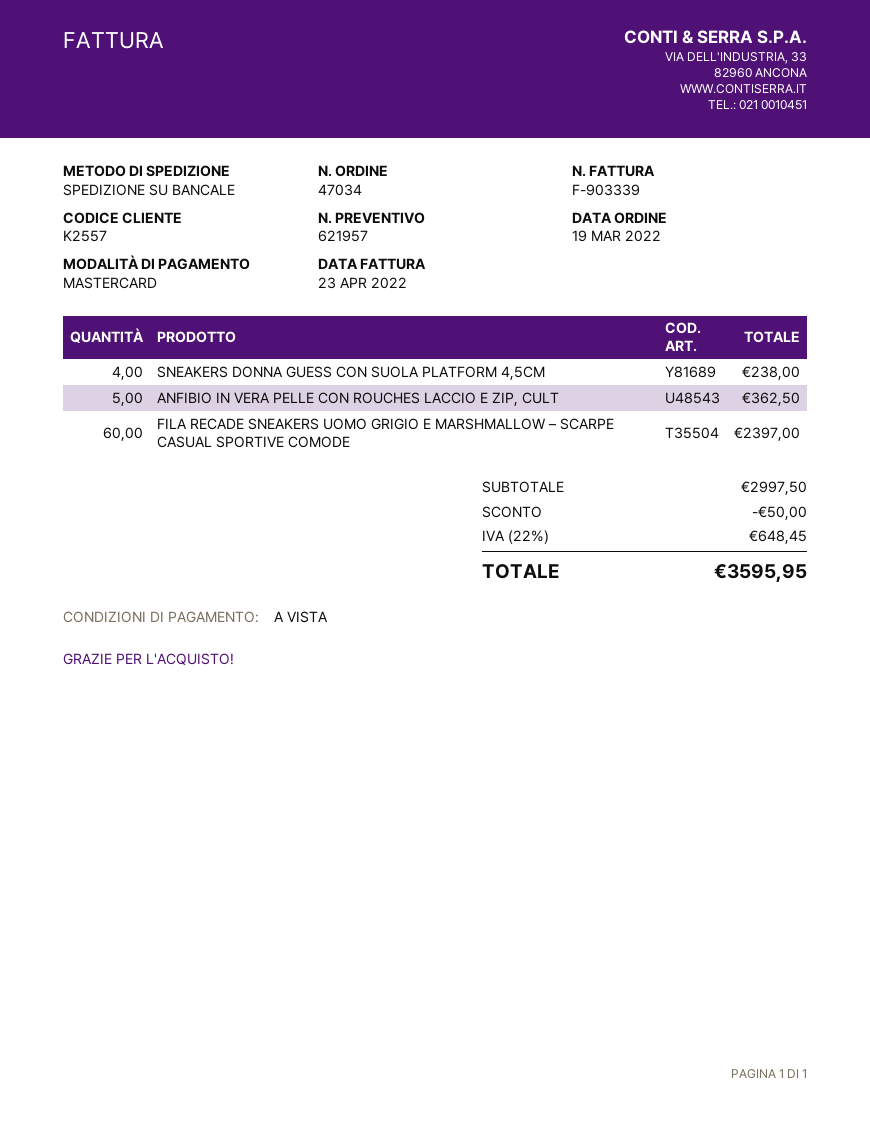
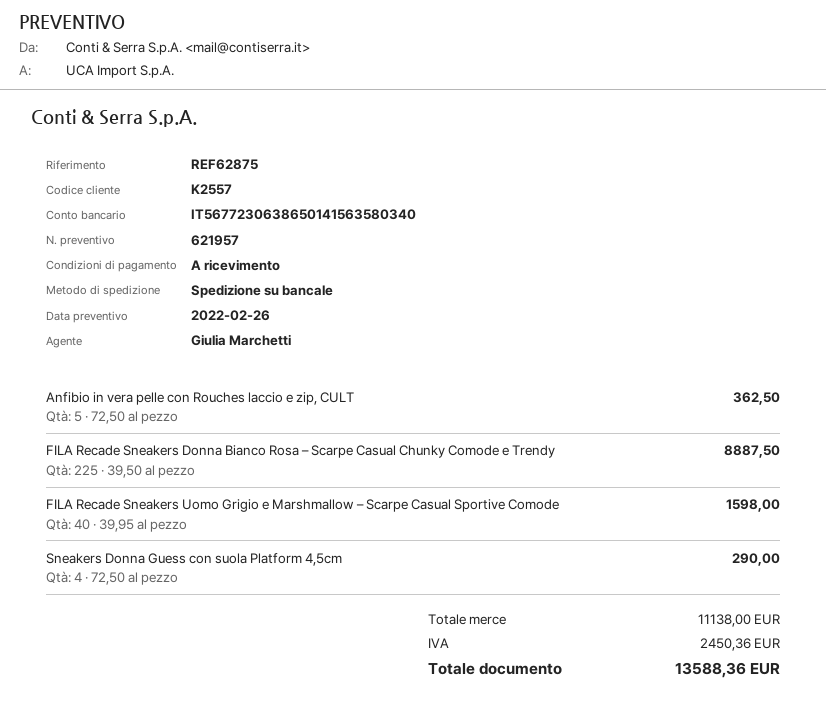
SNEAKERS DONNA GUESS CON SUOLA PLATFORM 4,5CM: 4 for 238.00 -> 4 for 290.00
FILA RECADE SNEAKERS UOMO GRIGIO E MARSHMALLOW – SCARPE CASUAL SPORTIVE COMODE: 60 for 2397.00 -> 40 for 1598.00
FILA Recade Sneakers Donna Bianco Rosa – Scarpe Casual Chunky Comode e Trendy: none -> 225 for 8887.50
subtotal: 2997.50 -> 11138.00
discount: 50.00 -> none
tax: 648.45 -> 2450.36
total: 3595.95 -> 13588.36

